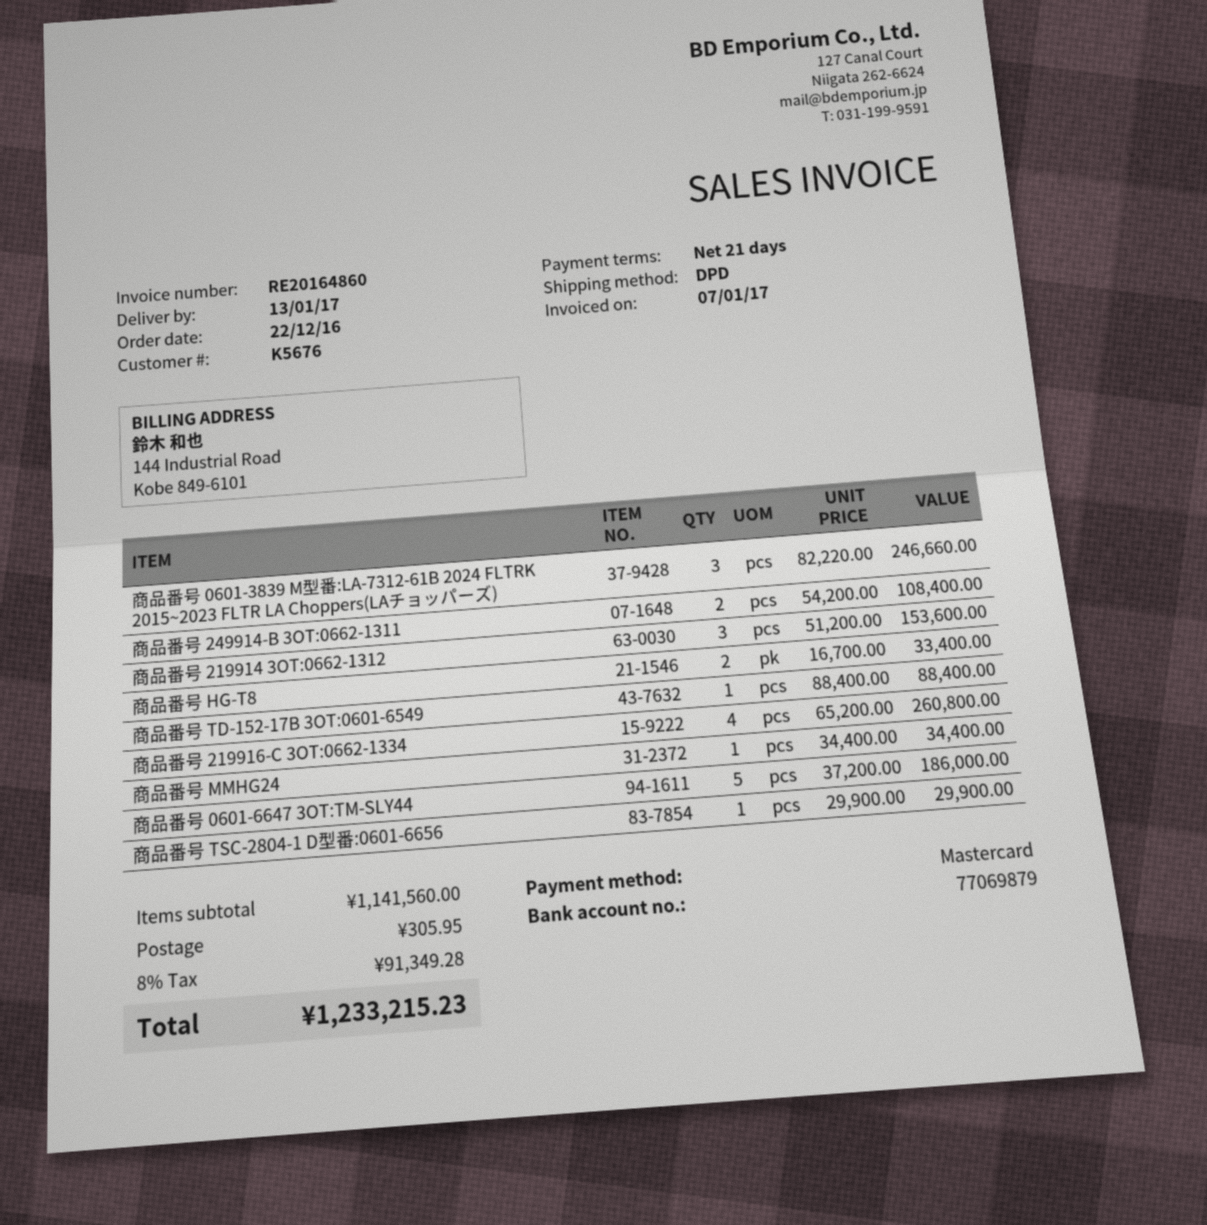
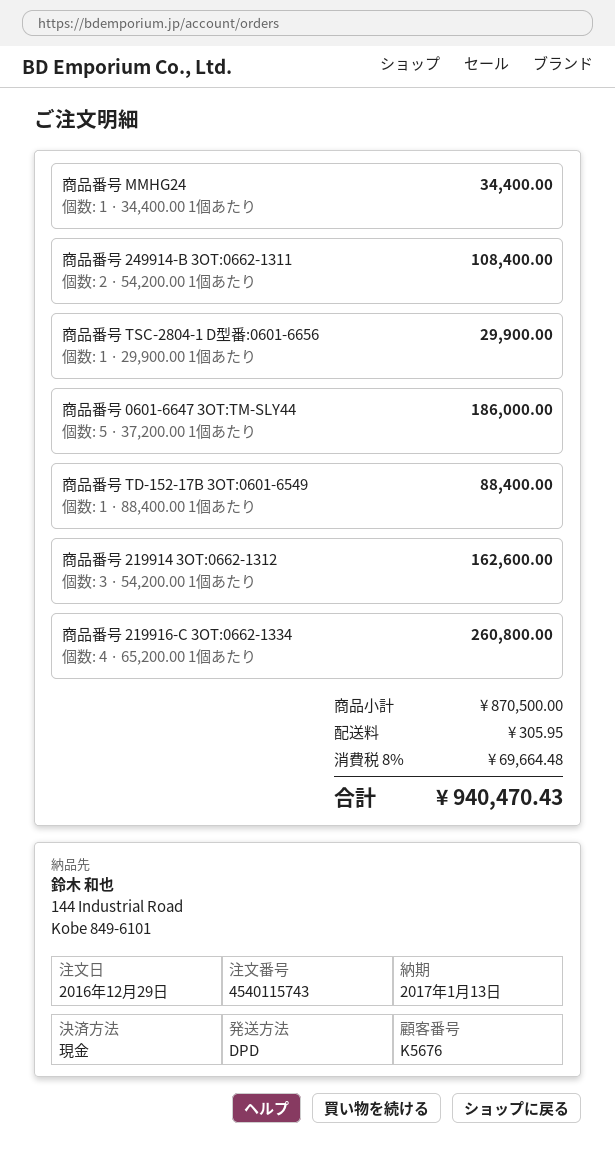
order date: 2016-12-22 -> 2016-12-29
payment method: Mastercard -> cash
商品番号 0601-3839 M型番:LA-7312-61B 2024 FLTRK 2015~2023 FLTR LA Choppers(LAチョッパーズ): 3 x 82220.00 = 246660.00 -> none
商品番号 219914 3OT:0662-1312: 3 x 51200.00 = 153600.00 -> 3 x 54200.00 = 162600.00
商品番号 HG-T8: 2 x 16700.00 = 33400.00 -> none
subtotal: 1141560.00 -> 870500.00
tax: 8% = 91349.28 -> 8% = 69664.48
total: 1233215.23 -> 940470.43

